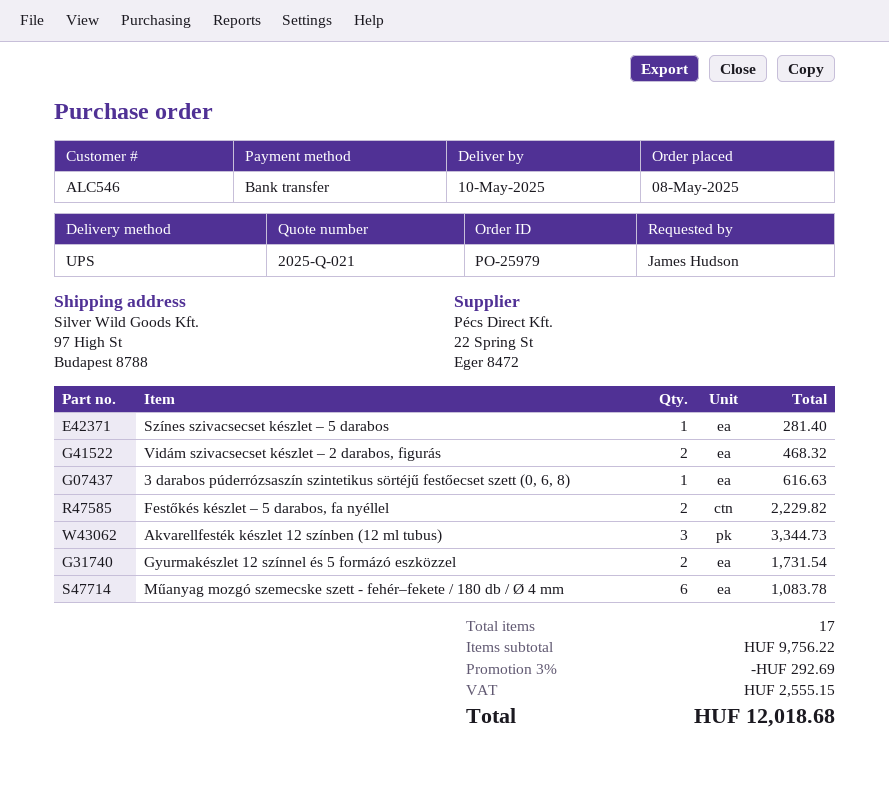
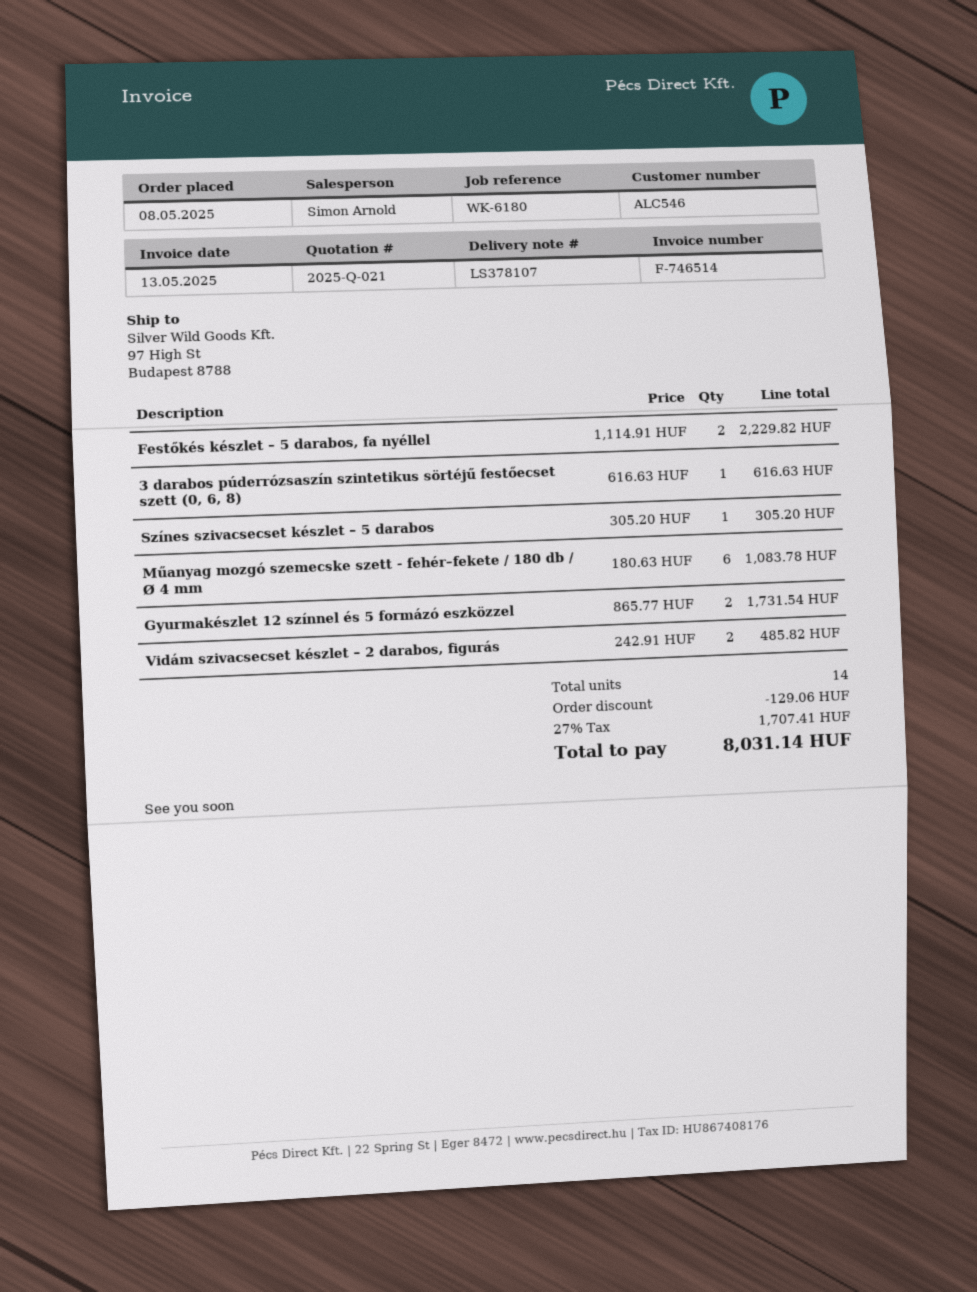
Színes szivacsecset készlet – 5 darabos: 1 for 281.40 -> 1 for 305.20
Vidám szivacsecset készlet – 2 darabos, figurás: 2 for 468.32 -> 2 for 485.82
Akvarellfesték készlet 12 színben (12 ml tubus): 3 for 3344.73 -> none
total quantity: 17 -> 14
discount: 292.69 -> 129.06
tax: 2555.15 -> 1707.41
total: 12018.68 -> 8031.14

